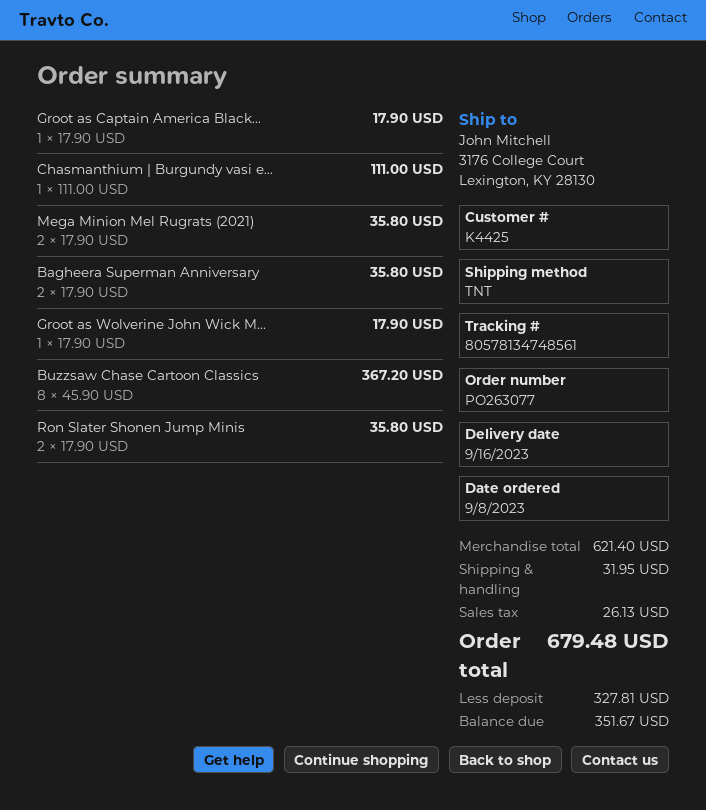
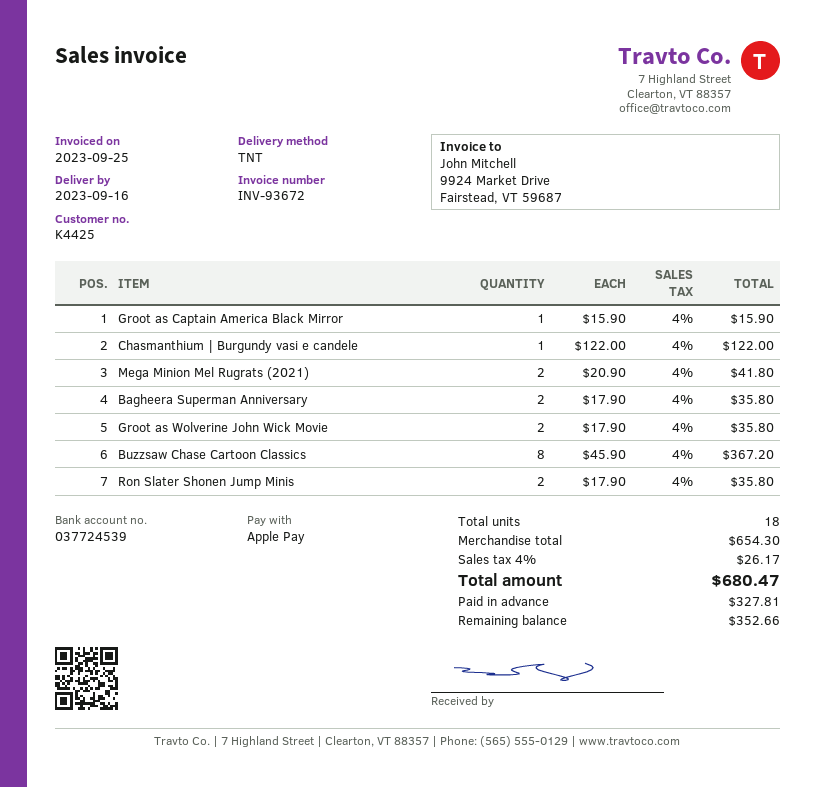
Groot as Captain America Black...: 1 x 17.90 = 17.90 -> 1 x 15.90 = 15.90
Chasmanthium | Burgundy vasi e...: 1 x 111.00 = 111.00 -> 1 x 122.00 = 122.00
Mega Minion Mel Rugrats (2021): 2 x 17.90 = 35.80 -> 2 x 20.90 = 41.80
Groot as Wolverine John Wick M...: 1 x 17.90 = 17.90 -> 2 x 17.90 = 35.80
subtotal: 621.40 -> 654.30
shipping: 31.95 -> none
tax: 26.13 -> 26.17
total: 679.48 -> 680.47
balance: 351.67 -> 352.66

